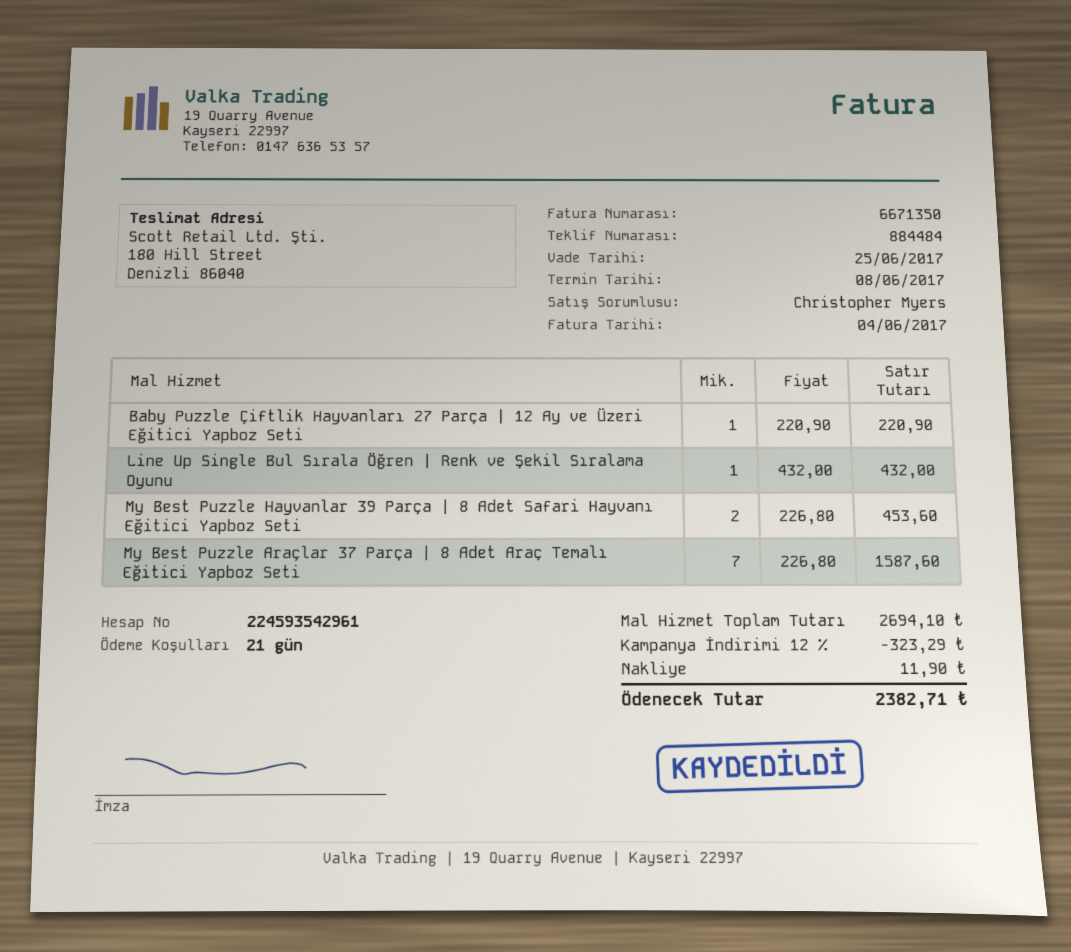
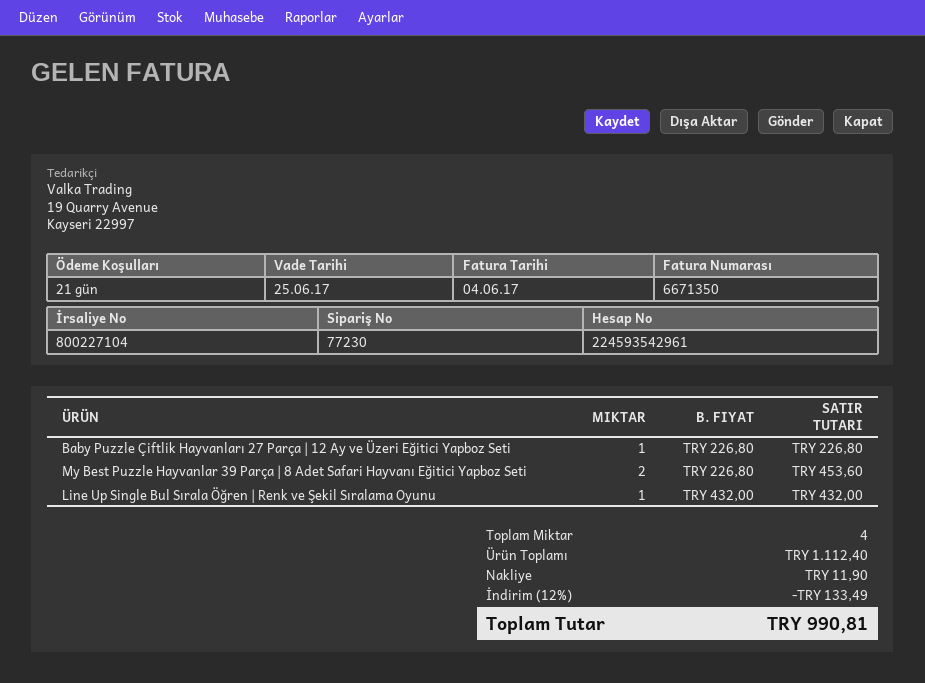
Baby Puzzle Çiftlik Hayvanları 27 Parça | 12 Ay ve Üzeri Eğitici Yapboz Seti: 1 x 220.90 = 220.90 -> 1 x 226.80 = 226.80
My Best Puzzle Araçlar 37 Parça | 8 Adet Araç Temalı Eğitici Yapboz Seti: 7 x 226.80 = 1587.60 -> none
subtotal: 2694.10 -> 1112.40
discount: 12% = 323.29 -> 12% = 133.49
total: 2382.71 -> 990.81

